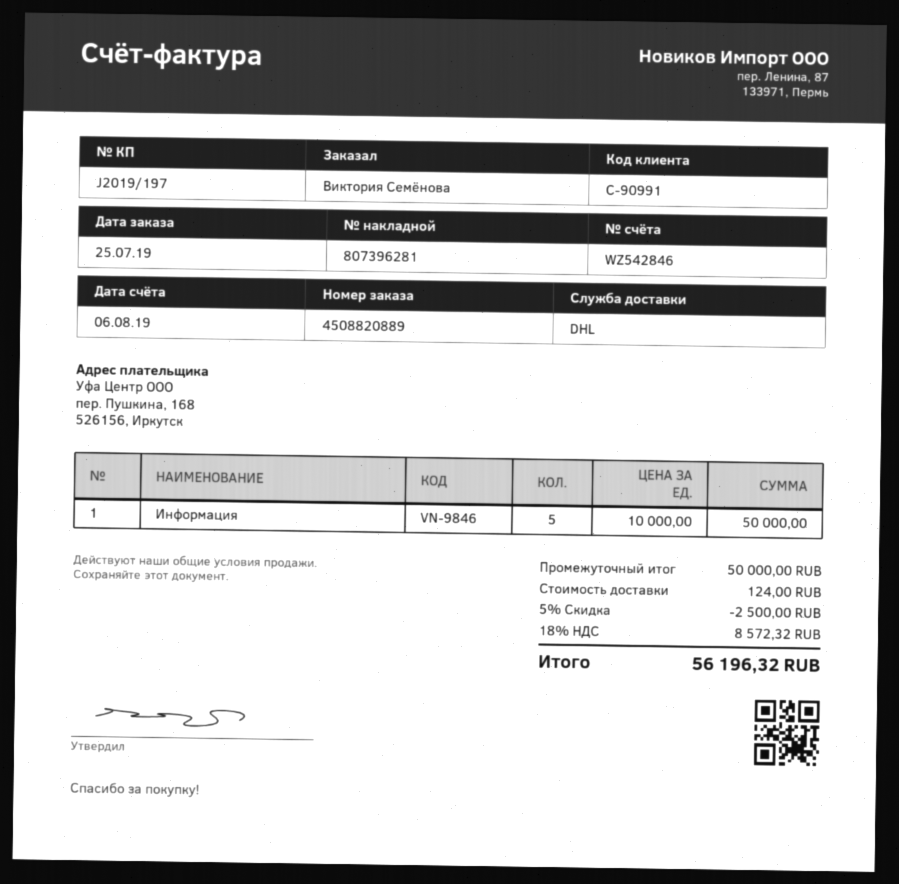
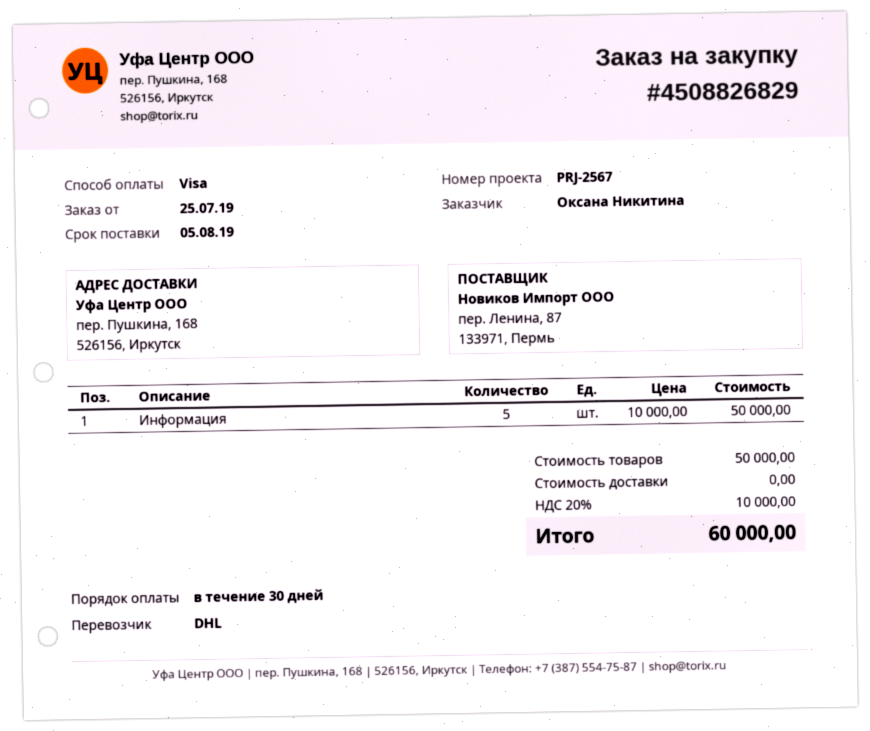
order number: 4508820889 -> 4508826829
ordered by: Виктория Семёнова -> Оксана Никитина
discount: 5% = 2500.00 -> none
shipping: 124.00 -> 0.00
tax: 18% = 8572.32 -> 20% = 10000.00
total: 56196.32 -> 60000.00

